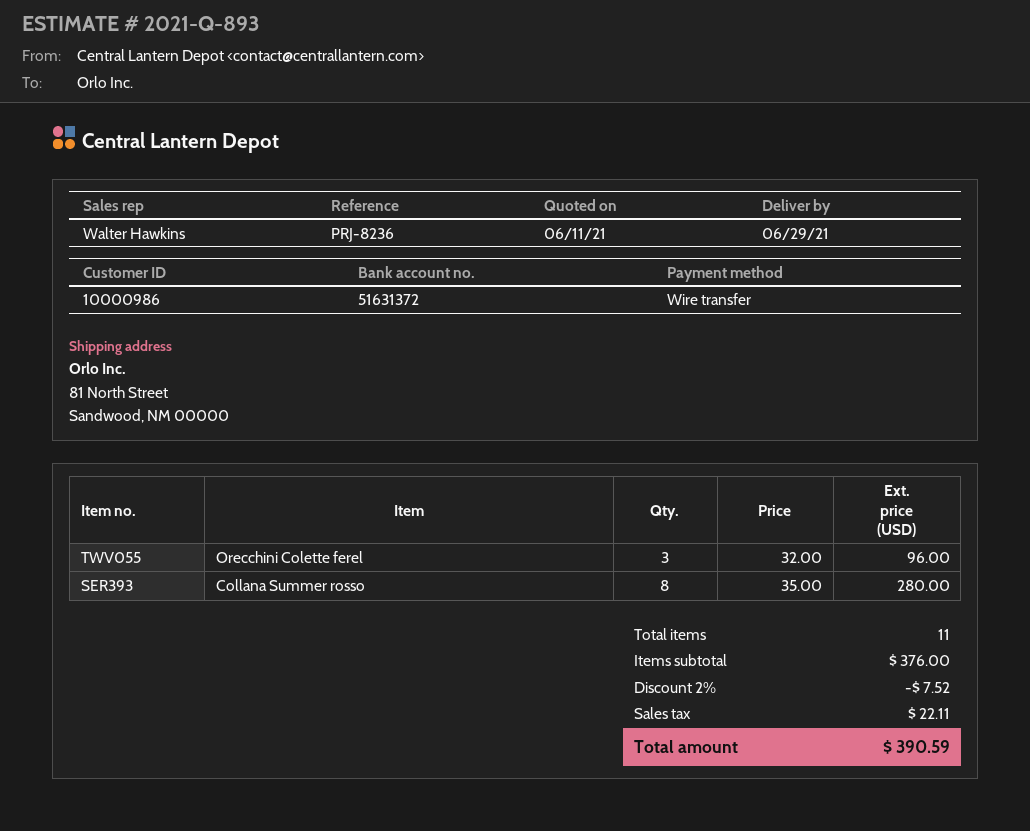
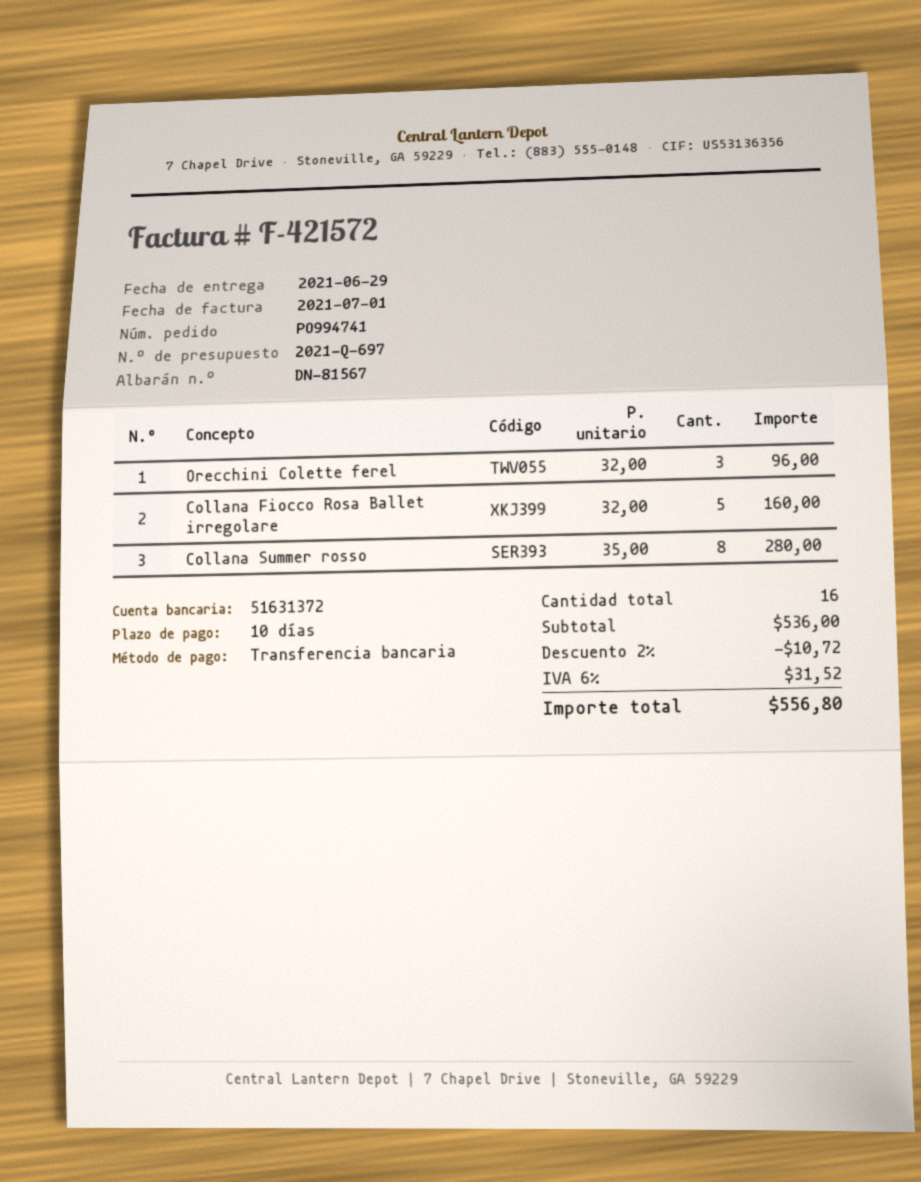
quote number: 2021-Q-893 -> 2021-Q-697
Collana Fiocco Rosa Ballet irregolare: none -> 5 x 32.00 = 160.00
total quantity: 11 -> 16
subtotal: 376.00 -> 536.00
discount: 2% = 7.52 -> 2% = 10.72
tax: 22.11 -> 31.52
total: 390.59 -> 556.80

